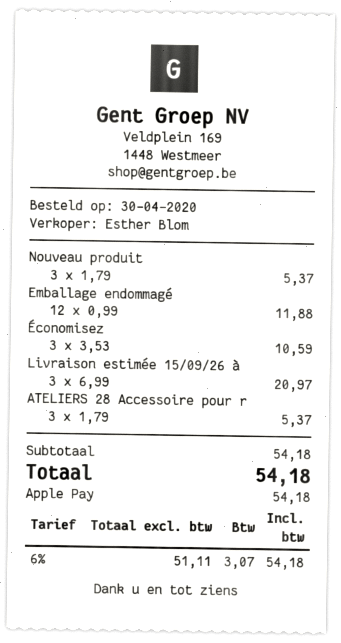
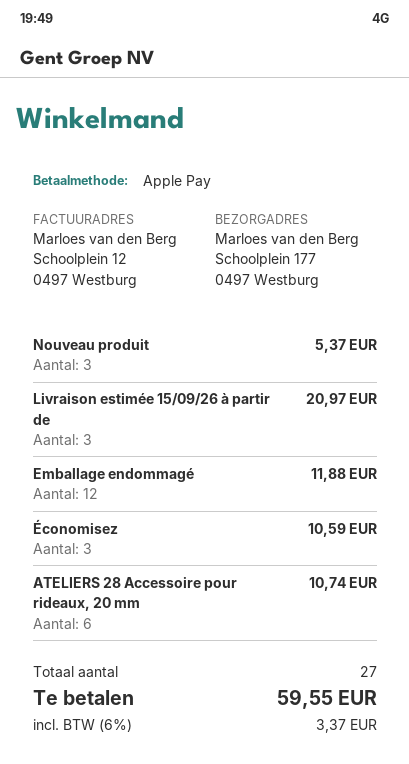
ATELIERS 28 Accessoire pour r: 3 for 5.37 -> 6 for 10.74
tax: 6% = 3.07 -> 6% = 3.37
total: 54.18 -> 59.55

